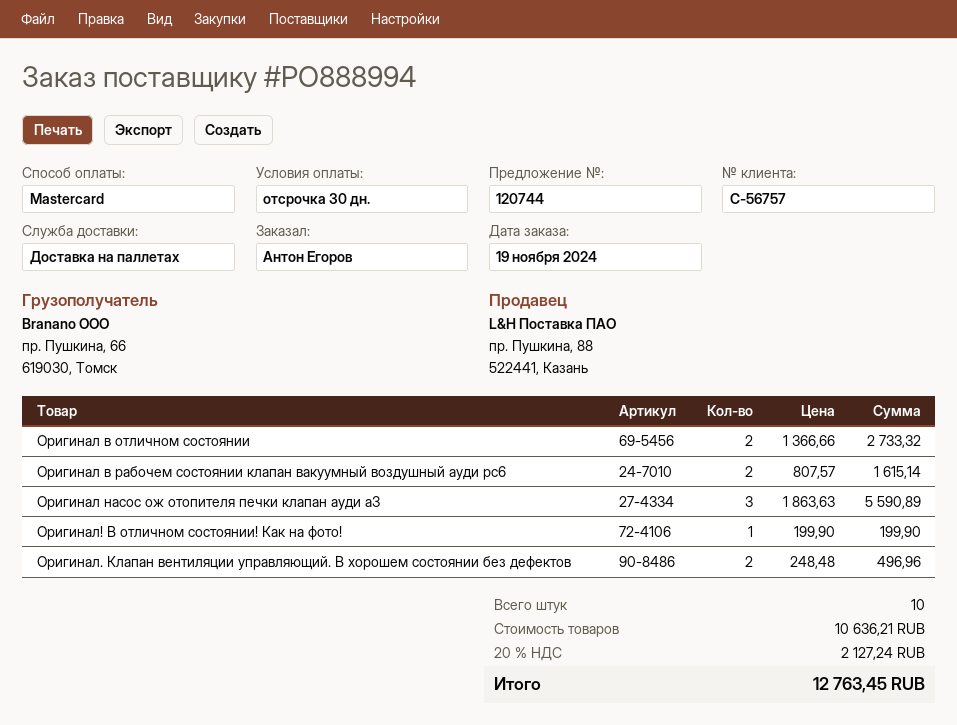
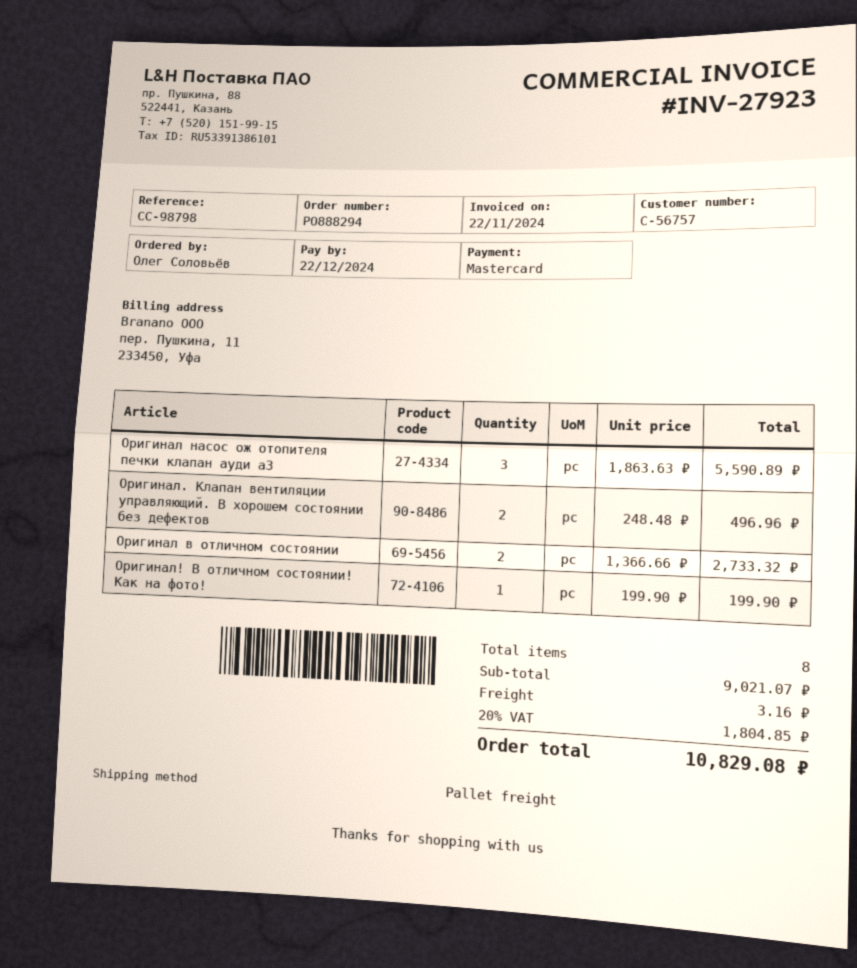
order number: PO888994 -> PO888294
ordered by: Антон Егоров -> Олег Соловьёв
Оригинал в рабочем состоянии клапан вакуумный воздушный ауди рс6: 2 x 807.57 = 1615.14 -> none
total quantity: 10 -> 8
subtotal: 10636.21 -> 9021.07
shipping: none -> 3.16
tax: 20% = 2127.24 -> 20% = 1804.85
total: 12763.45 -> 10829.08

